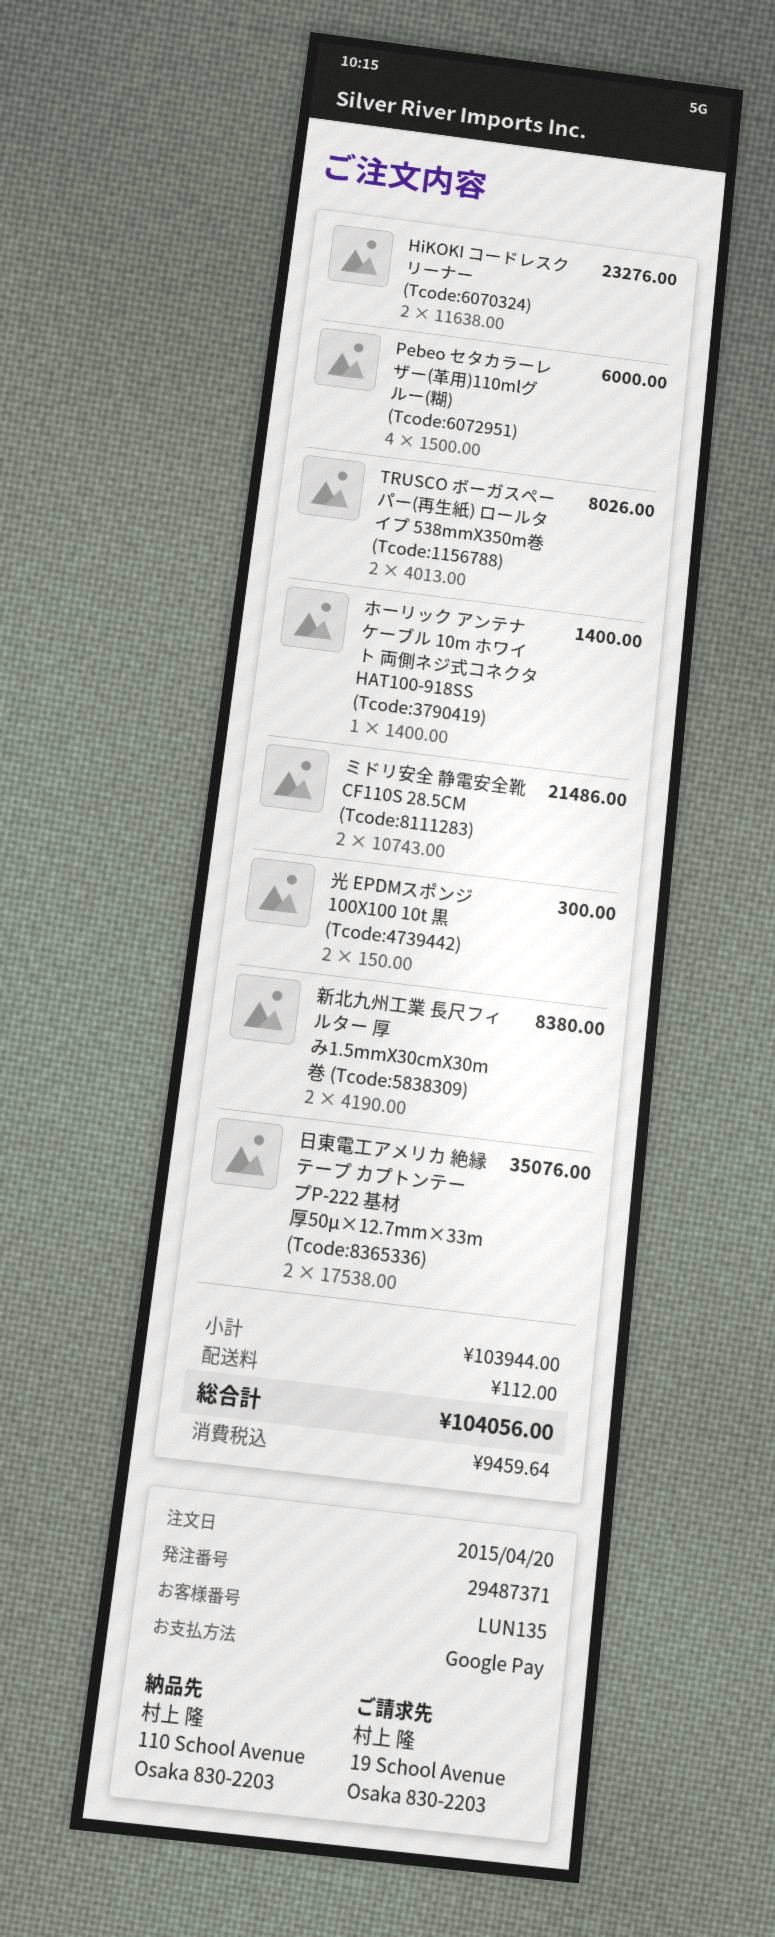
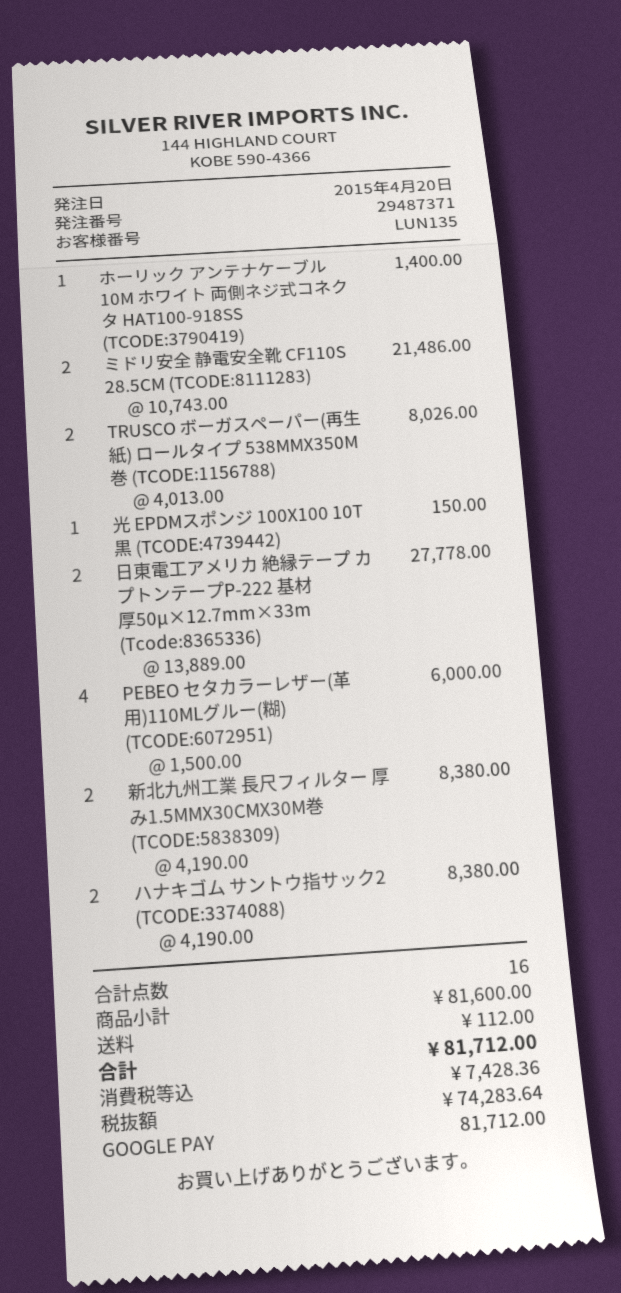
HiKOKI コードレスクリーナー (Tcode:6070324): 2 x 11638.00 = 23276.00 -> none
光 EPDMスポンジ 100X100 10t 黒 (Tcode:4739442): 2 x 150.00 = 300.00 -> 1 x 150.00 = 150.00
日東電工アメリカ 絶縁テープ カプトンテープP-222 基材厚50μ×12.7mm×33m (Tcode:8365336): 2 x 17538.00 = 35076.00 -> 2 x 13889.00 = 27778.00
ハナキゴム サントウ指サック2 (TCODE:3374088): none -> 2 x 4190.00 = 8380.00
subtotal: 103944.00 -> 81600.00
tax: 9459.64 -> 7428.36
total: 104056.00 -> 81712.00

